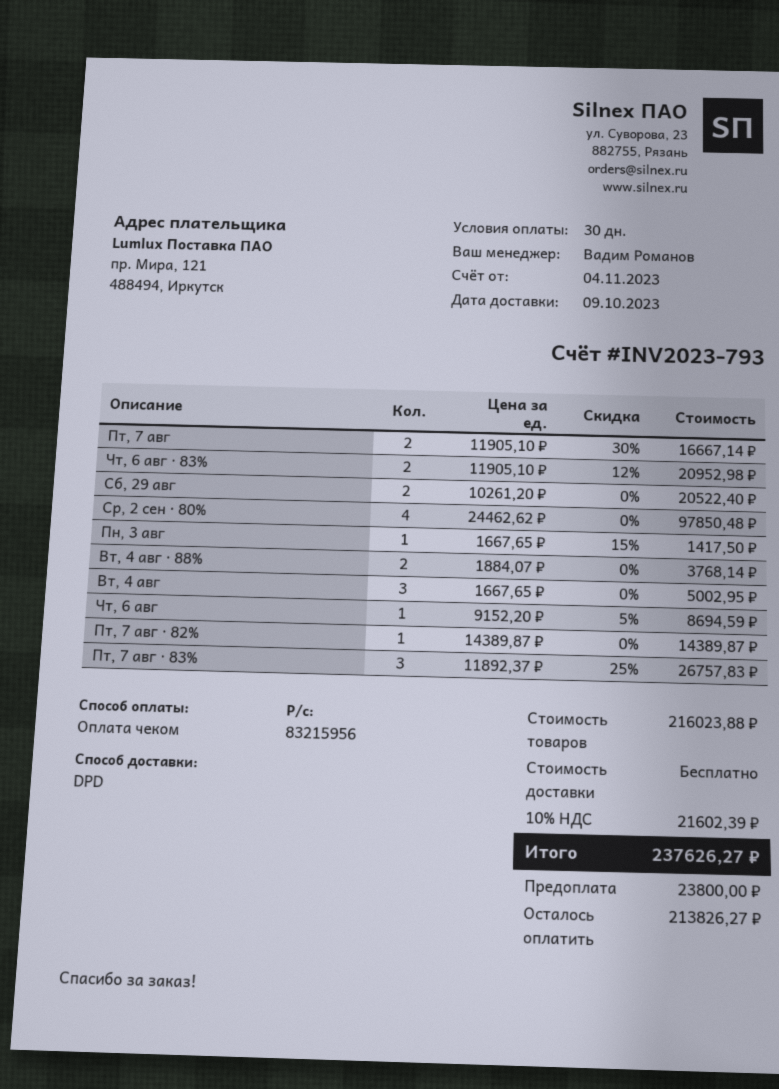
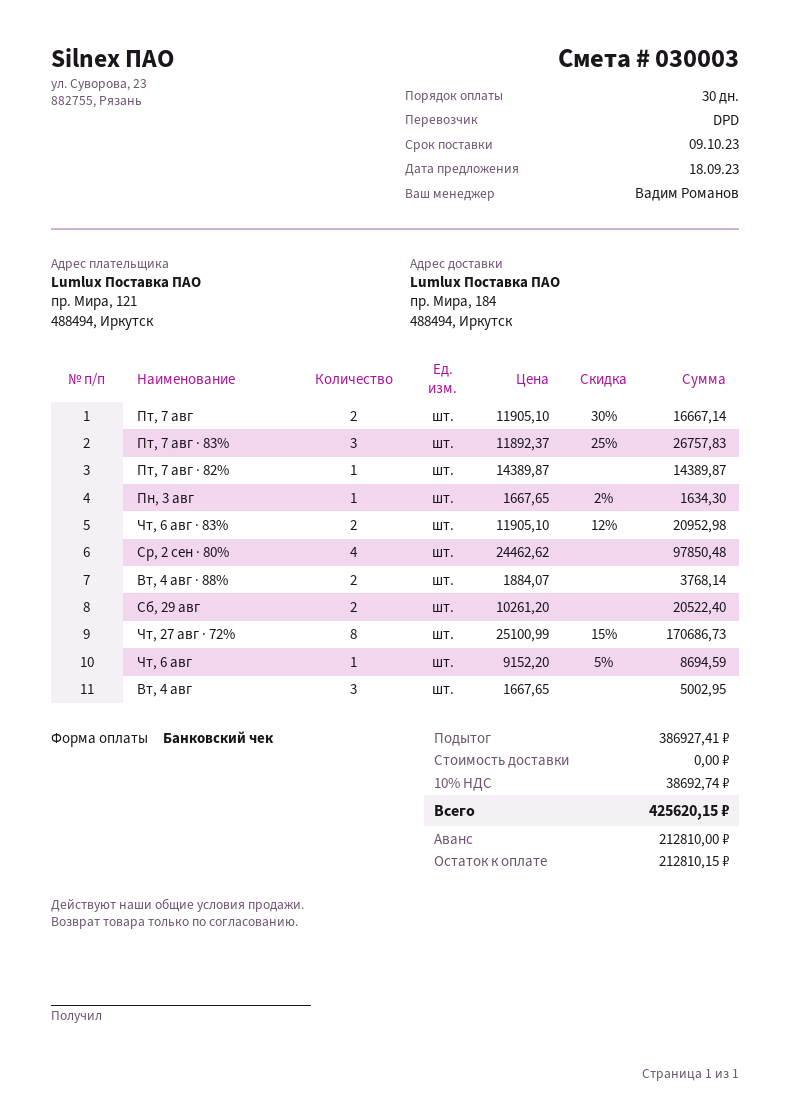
Пн, 3 авг: 1 x 1667.65 - 15% = 1417.50 -> 1 x 1667.65 - 2% = 1634.30
Чт, 27 авг · 72%: none -> 8 x 25100.99 - 15% = 170686.73
subtotal: 216023.88 -> 386927.41
tax: 10% = 21602.39 -> 10% = 38692.74
total: 237626.27 -> 425620.15
deposit: 23800.00 -> 212810.00
balance: 213826.27 -> 212810.15

